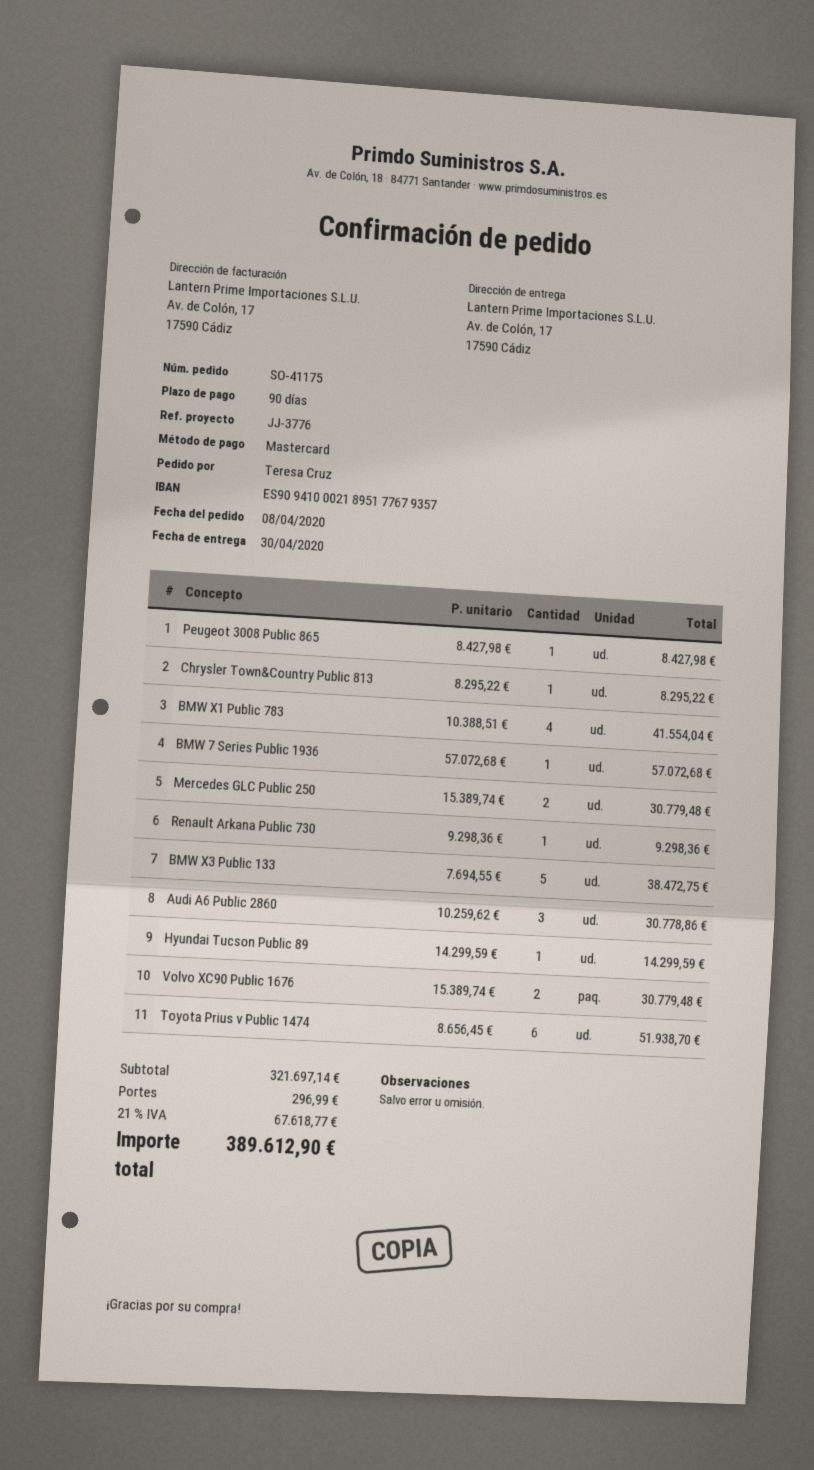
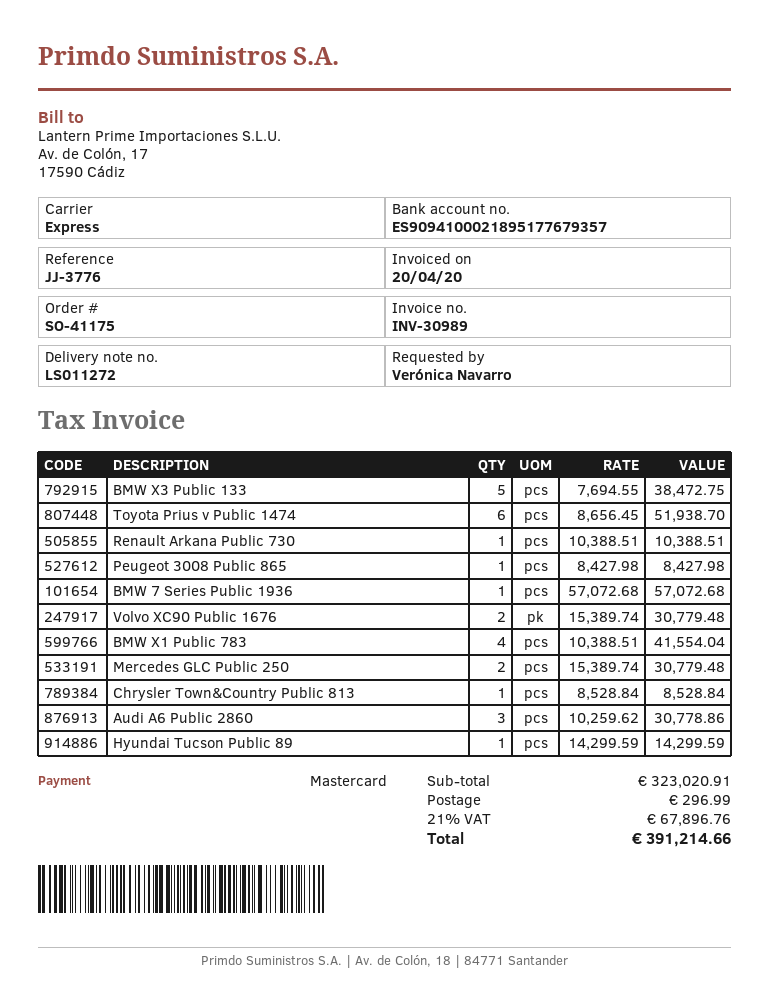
ordered by: Teresa Cruz -> Verónica Navarro
Chrysler Town&Country Public 813: 1 x 8295.22 = 8295.22 -> 1 x 8528.84 = 8528.84
Renault Arkana Public 730: 1 x 9298.36 = 9298.36 -> 1 x 10388.51 = 10388.51
subtotal: 321697.14 -> 323020.91
tax: 21% = 67618.77 -> 21% = 67896.76
total: 389612.90 -> 391214.66

